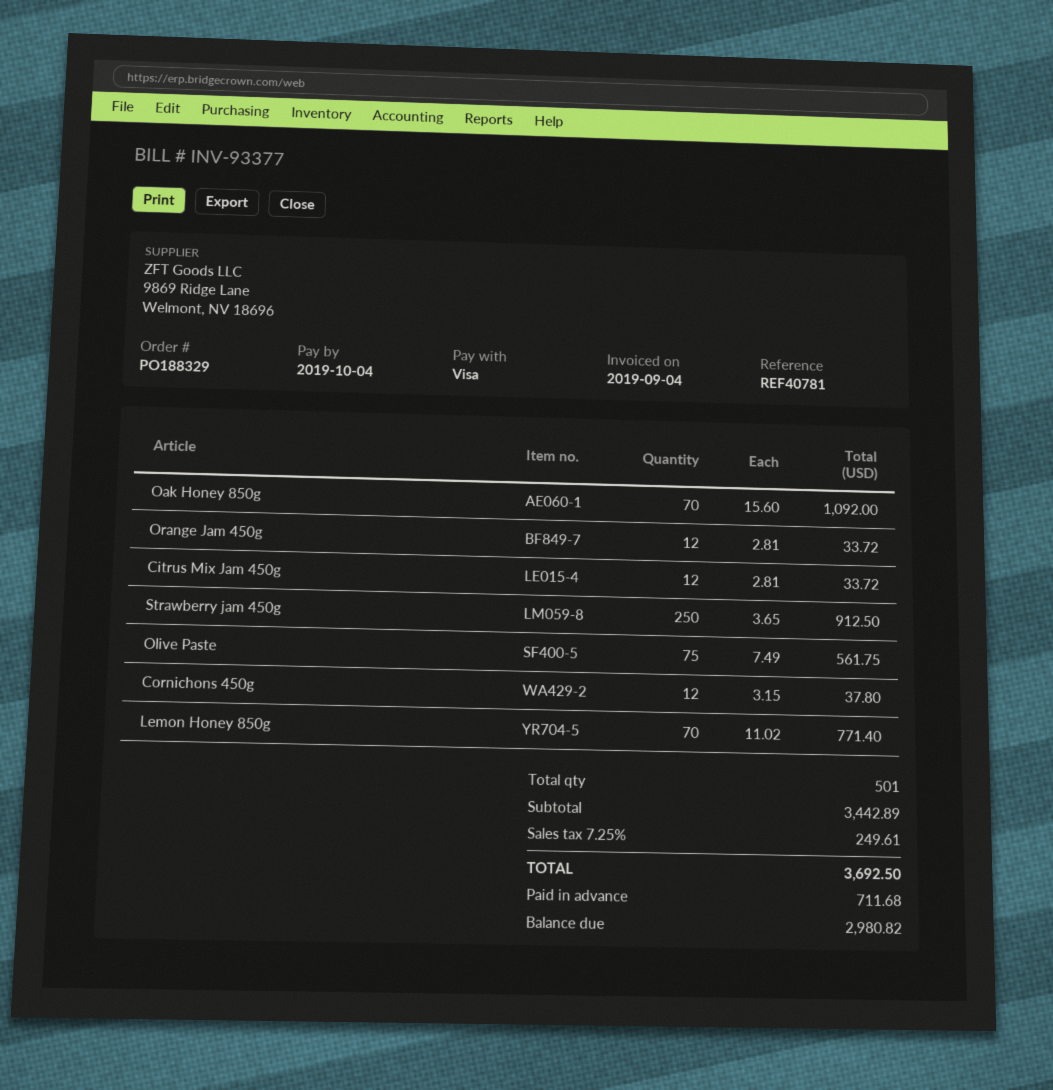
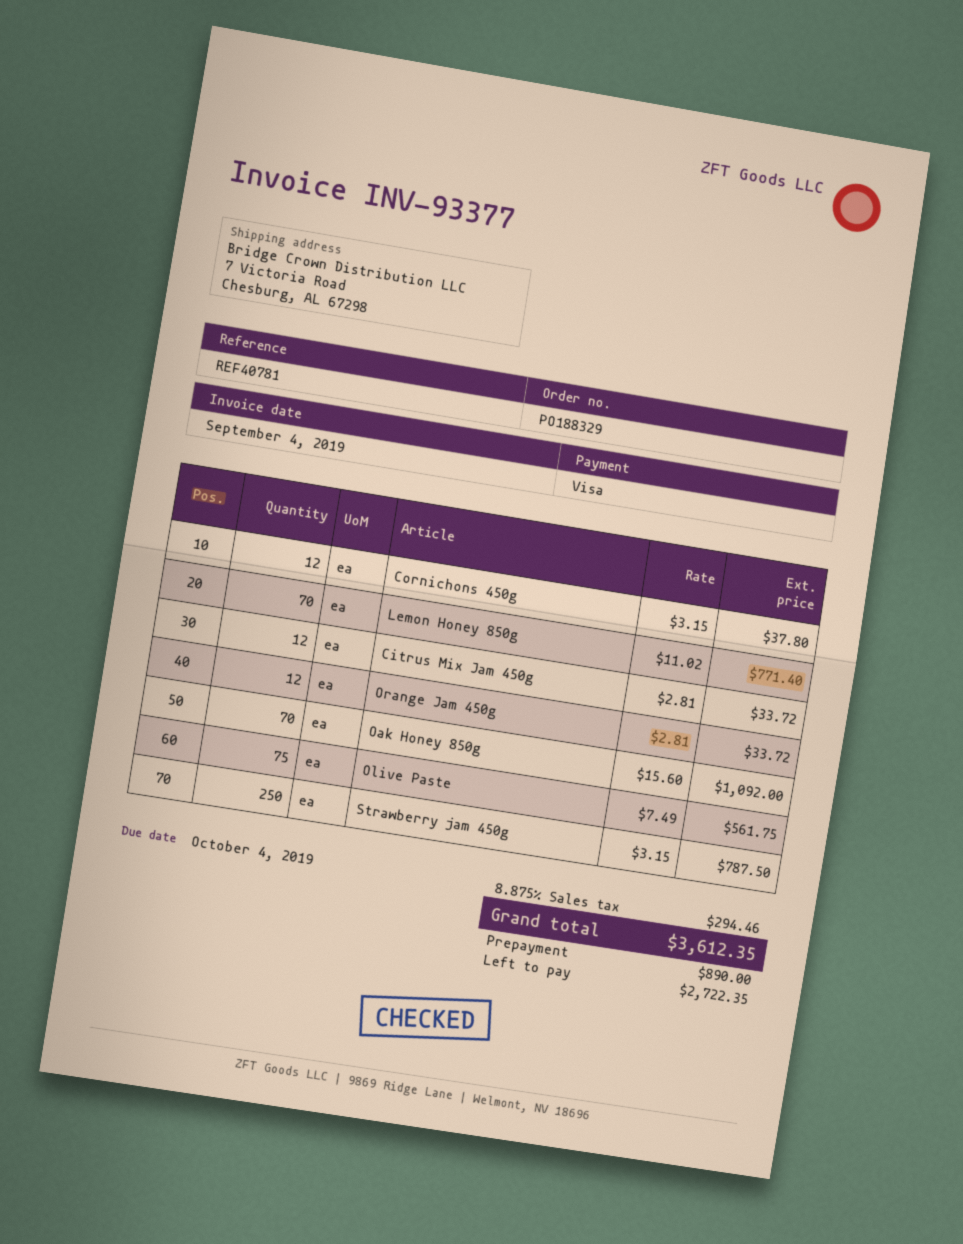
Strawberry jam 450g: 250 x 3.65 = 912.50 -> 250 x 3.15 = 787.50
tax: 7.25% = 249.61 -> 8.875% = 294.46
total: 3692.50 -> 3612.35
deposit: 711.68 -> 890.00
balance: 2980.82 -> 2722.35

